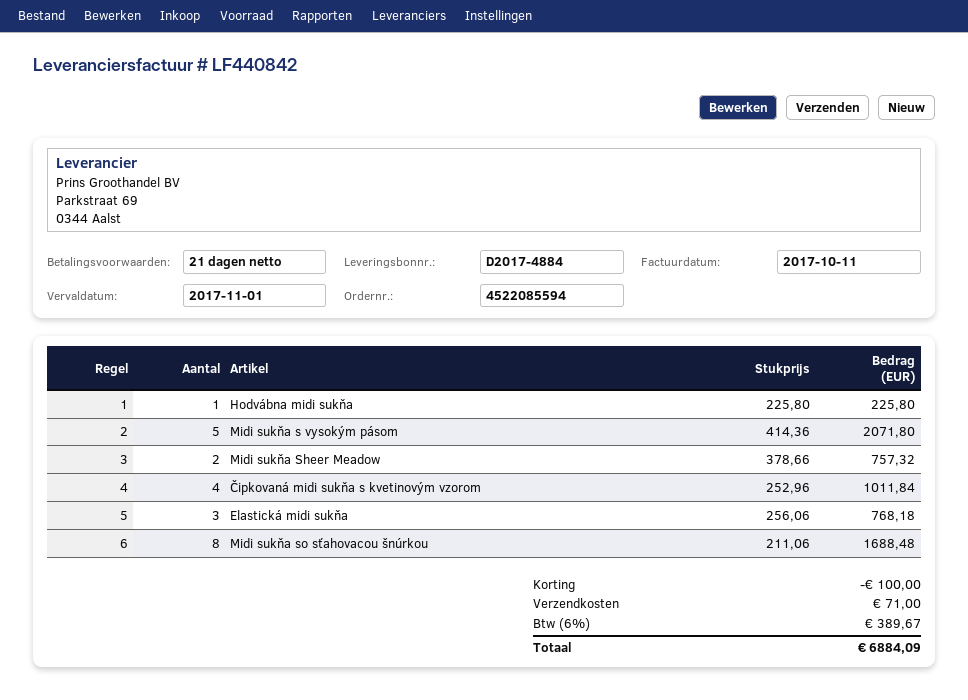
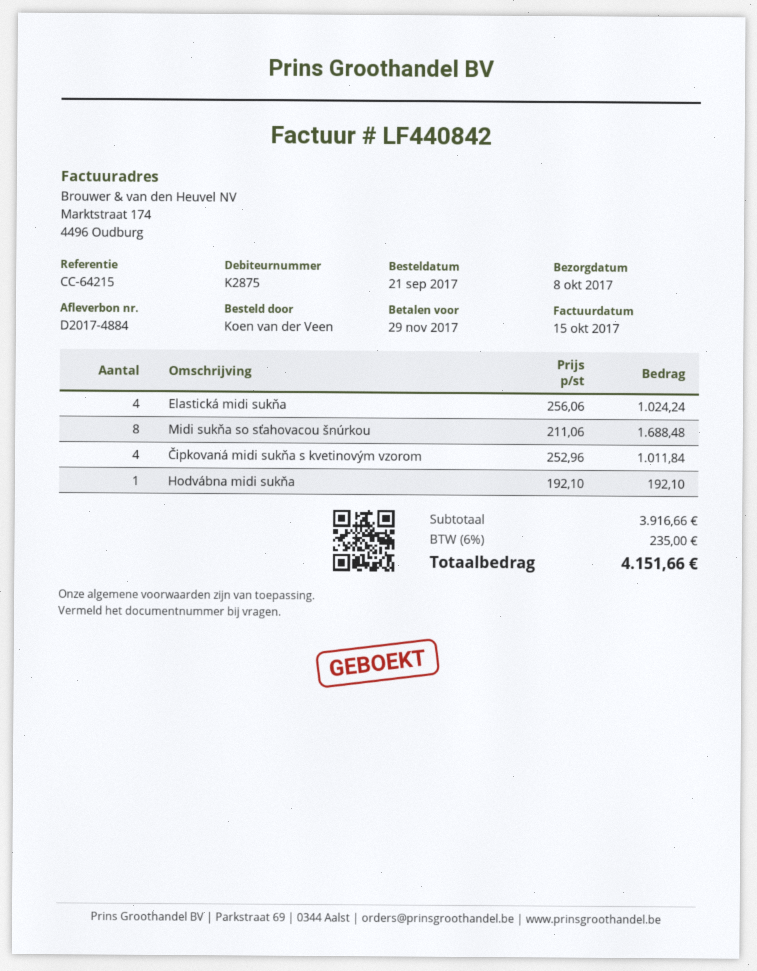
invoice date: 2017-10-11 -> 2017-10-15
due date: 2017-11-01 -> 2017-11-29
Hodvábna midi sukňa: 1 x 225.80 = 225.80 -> 1 x 192.10 = 192.10
Midi sukňa s vysokým pásom: 5 x 414.36 = 2071.80 -> none
Midi sukňa Sheer Meadow: 2 x 378.66 = 757.32 -> none
Elastická midi sukňa: 3 x 256.06 = 768.18 -> 4 x 256.06 = 1024.24
discount: 100.00 -> none
shipping: 71.00 -> none
tax: 6% = 389.67 -> 6% = 235.00
total: 6884.09 -> 4151.66

